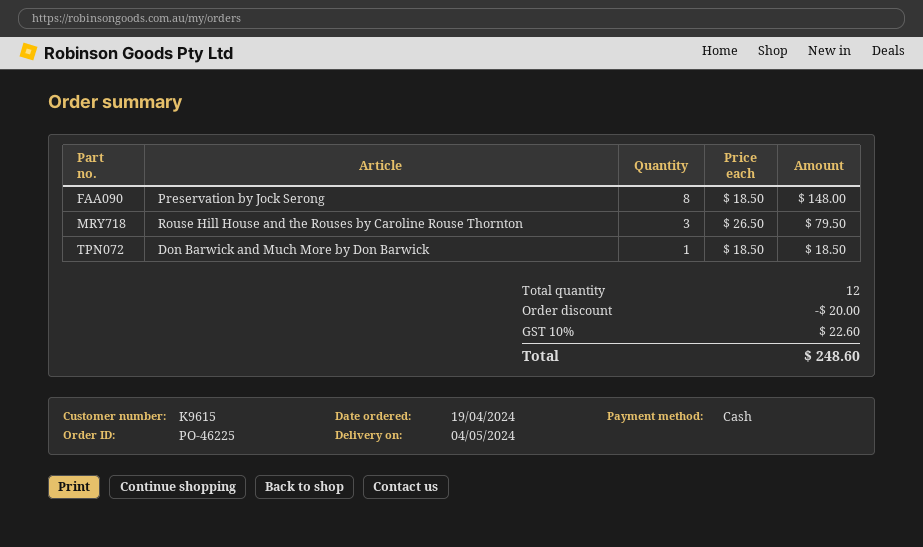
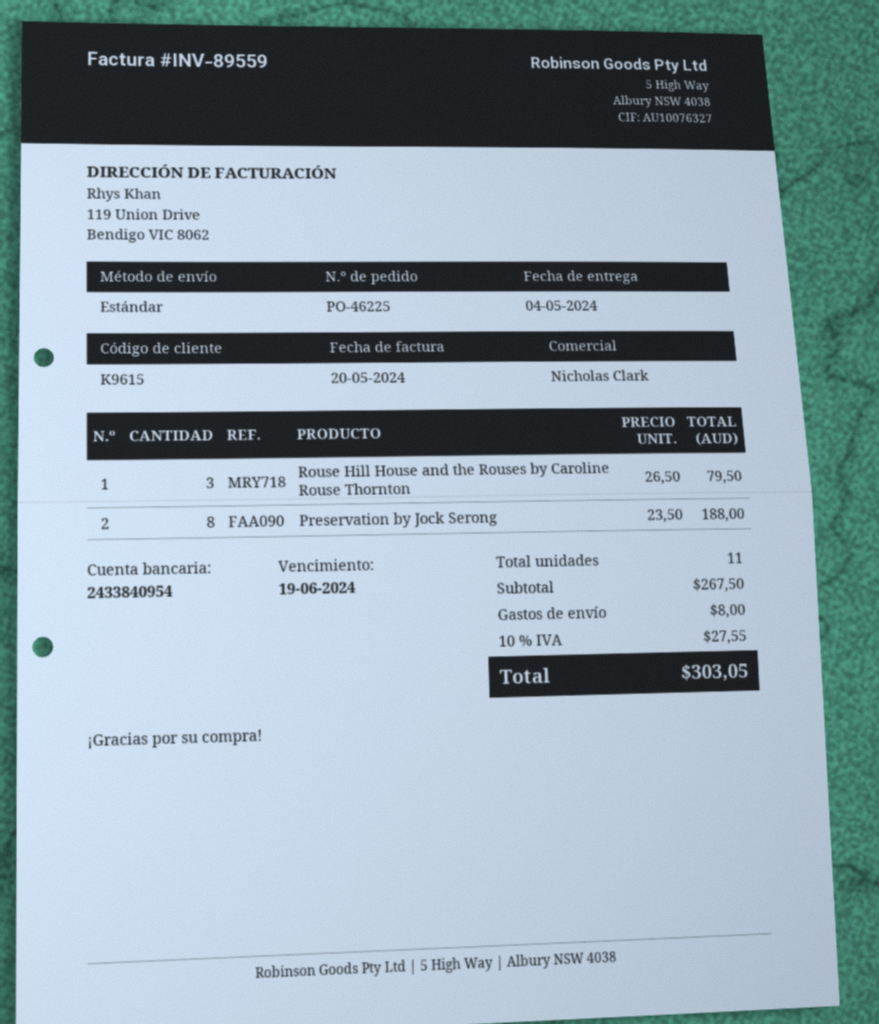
Preservation by Jock Serong: 8 x 18.50 = 148.00 -> 8 x 23.50 = 188.00
Don Barwick and Much More by Don Barwick: 1 x 18.50 = 18.50 -> none
total quantity: 12 -> 11
discount: 20.00 -> none
shipping: none -> 8.00
tax: 10% = 22.60 -> 10% = 27.55
total: 248.60 -> 303.05

